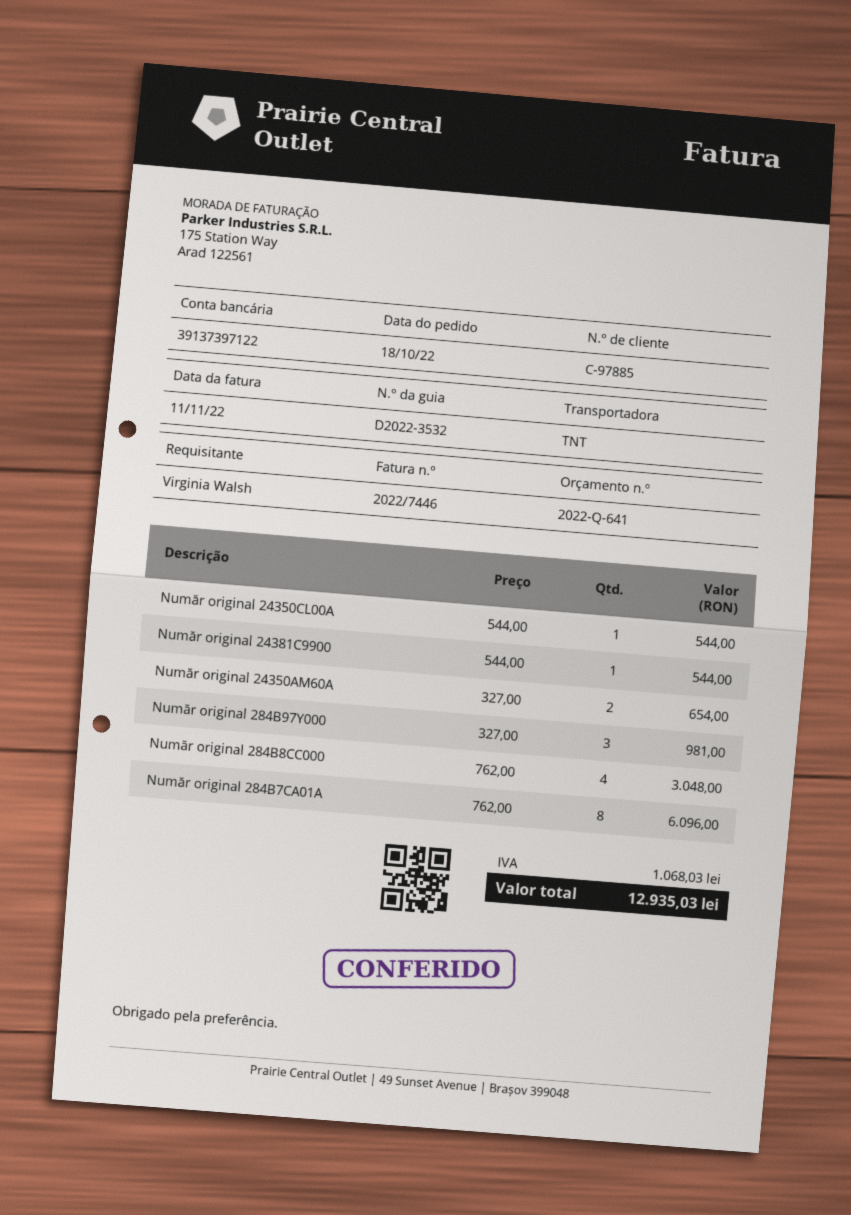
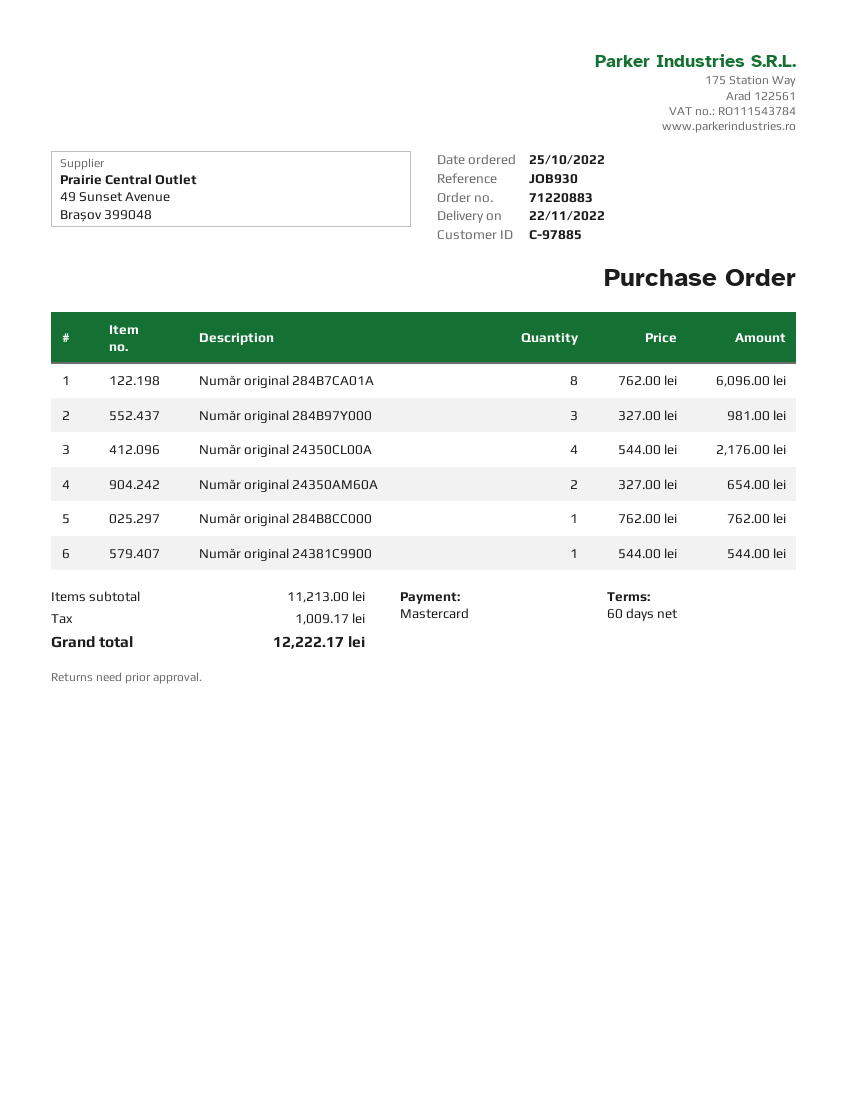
order date: 2022-10-18 -> 2022-10-25
Număr original 24350CL00A: 1 x 544.00 = 544.00 -> 4 x 544.00 = 2176.00
Număr original 284B8CC000: 4 x 762.00 = 3048.00 -> 1 x 762.00 = 762.00
tax: 1068.03 -> 1009.17
total: 12935.03 -> 12222.17

